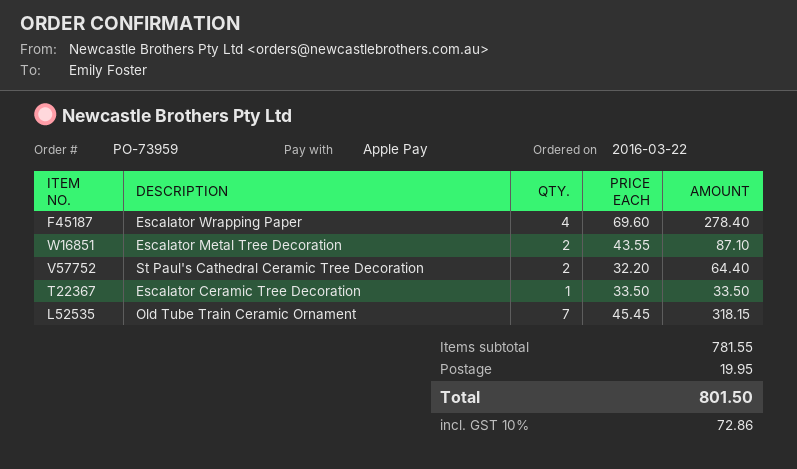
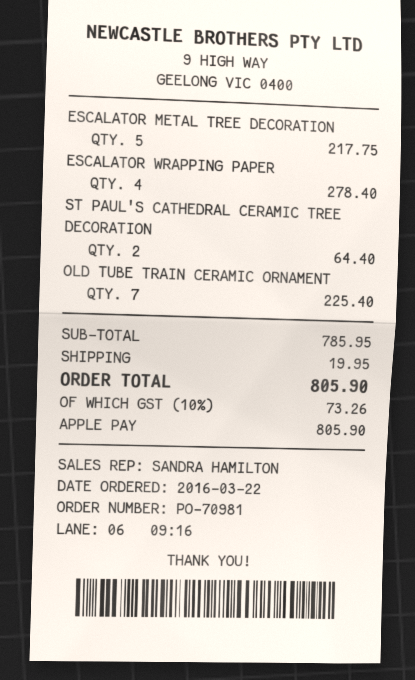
order number: PO-73959 -> PO-70981
Escalator Metal Tree Decoration: 2 for 87.10 -> 5 for 217.75
Escalator Ceramic Tree Decoration: 1 for 33.50 -> none
Old Tube Train Ceramic Ornament: 7 for 318.15 -> 7 for 225.40
subtotal: 781.55 -> 785.95
tax: 10% = 72.86 -> 10% = 73.26
total: 801.50 -> 805.90

